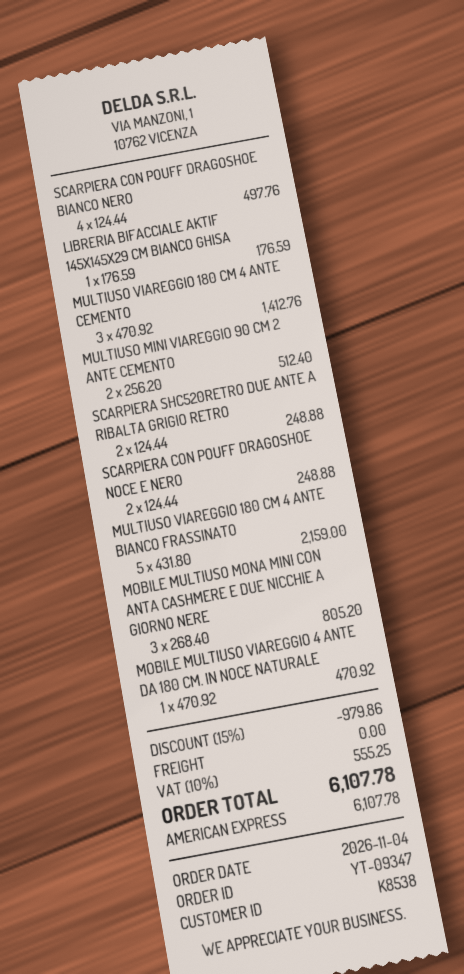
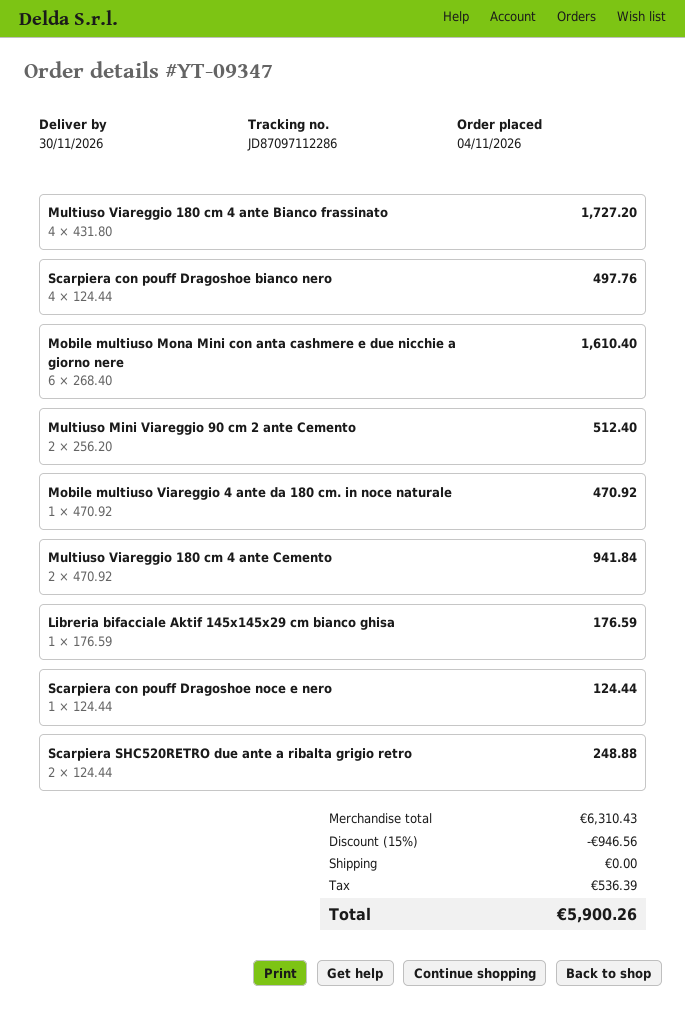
MULTIUSO VIAREGGIO 180 CM 4 ANTE CEMENTO: 3 x 470.92 = 1412.76 -> 2 x 470.92 = 941.84
SCARPIERA CON POUFF DRAGOSHOE NOCE E NERO: 2 x 124.44 = 248.88 -> 1 x 124.44 = 124.44
MULTIUSO VIAREGGIO 180 CM 4 ANTE BIANCO FRASSINATO: 5 x 431.80 = 2159.00 -> 4 x 431.80 = 1727.20
MOBILE MULTIUSO MONA MINI CON ANTA CASHMERE E DUE NICCHIE A GIORNO NERE: 3 x 268.40 = 805.20 -> 6 x 268.40 = 1610.40
discount: 15% = 979.86 -> 15% = 946.56
tax: 555.25 -> 536.39
total: 6107.78 -> 5900.26

